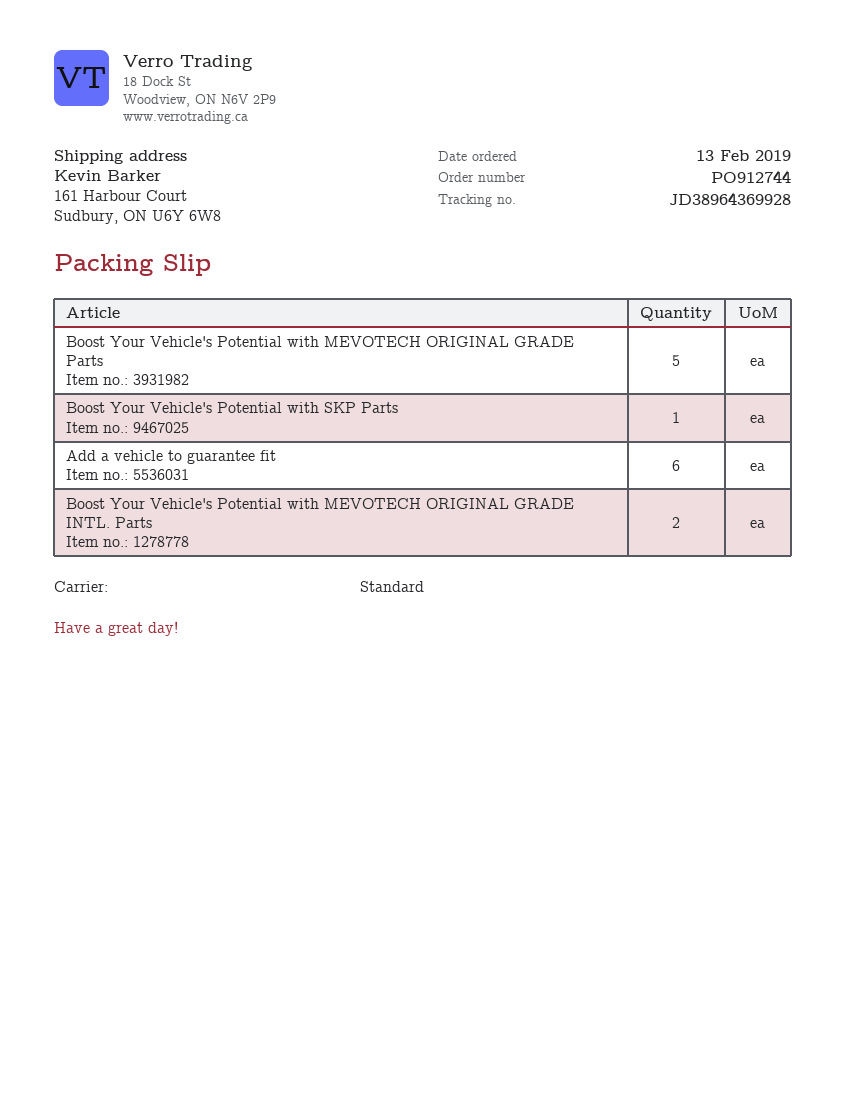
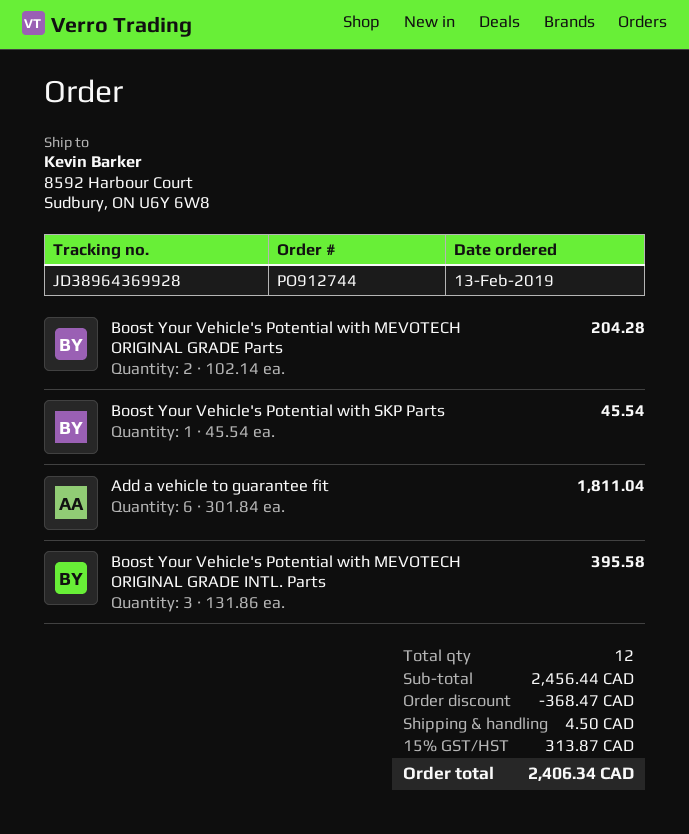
ship to: 161 Harbour Court, Sudbury, ON U6Y 6W8 -> 8592 Harbour Court, Sudbury, ON U6Y 6W8
Boost Your Vehicle's Potential with MEVOTECH ORIGINAL GRADE Parts: 5 -> 2
Boost Your Vehicle's Potential with MEVOTECH ORIGINAL GRADE INTL. Parts: 2 -> 3

